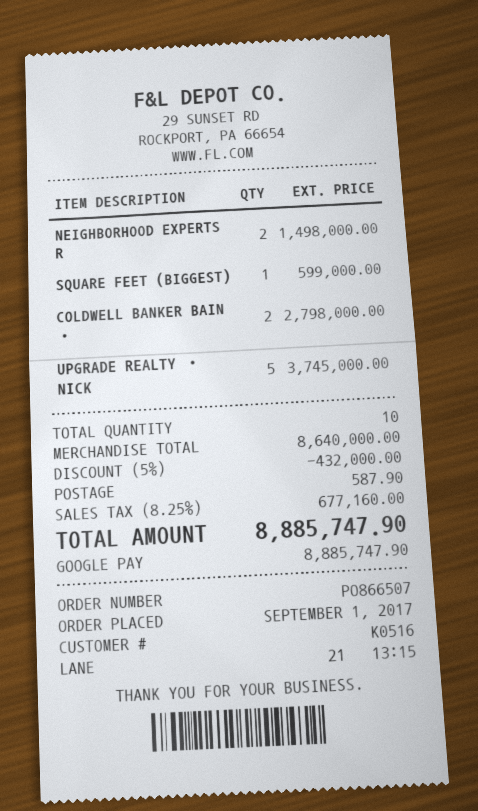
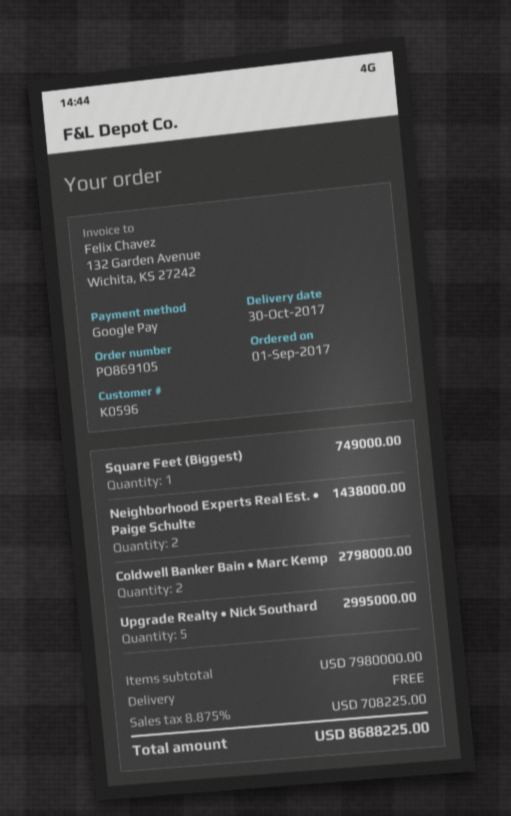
order number: PO866507 -> PO869105
customer number: K0516 -> K0596
NEIGHBORHOOD EXPERTS R: 2 for 1498000.00 -> 2 for 1438000.00
SQUARE FEET (BIGGEST): 1 for 599000.00 -> 1 for 749000.00
UPGRADE REALTY • NICK: 5 for 3745000.00 -> 5 for 2995000.00
subtotal: 8640000.00 -> 7980000.00
discount: 5% = 432000.00 -> none
shipping: 587.90 -> 0.00
tax: 8.25% = 677160.00 -> 8.875% = 708225.00
total: 8885747.90 -> 8688225.00

